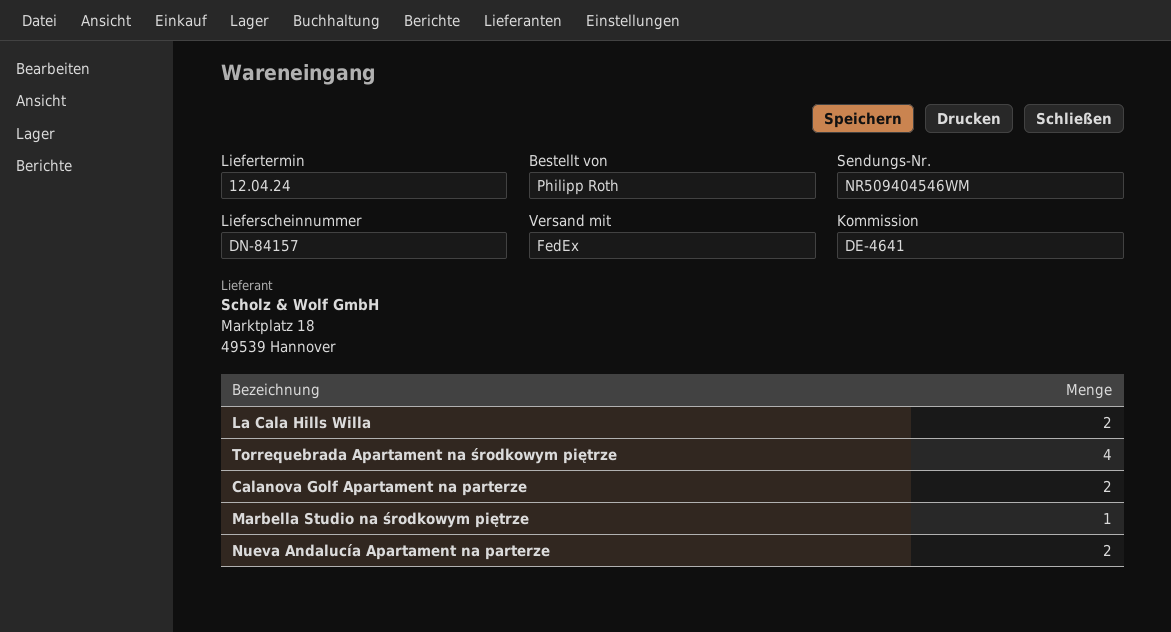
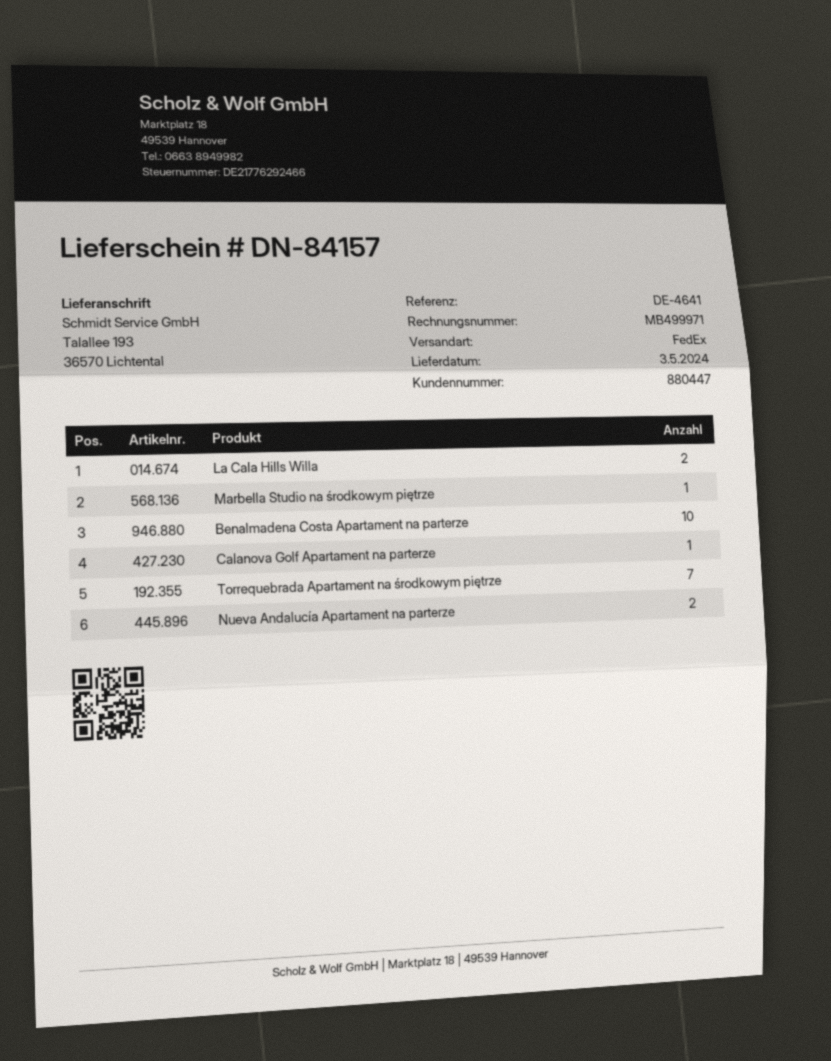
delivery date: 2024-04-12 -> 2024-05-03
Torrequebrada Apartament na środkowym piętrze: 4 -> 7
Calanova Golf Apartament na parterze: 2 -> 1
Benalmadena Costa Apartament na parterze: none -> 10

